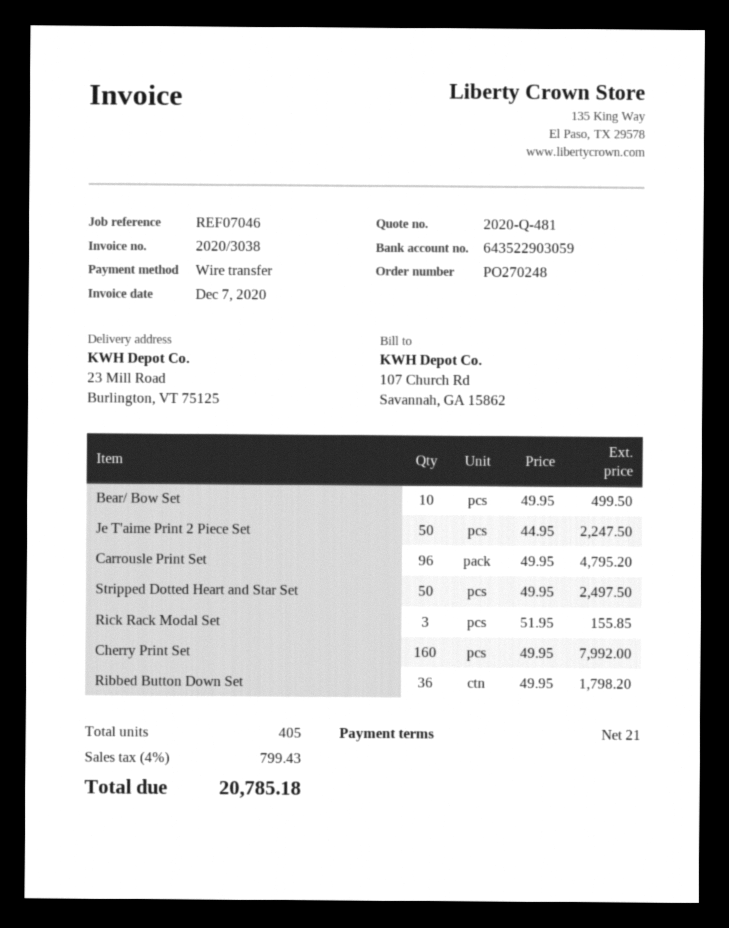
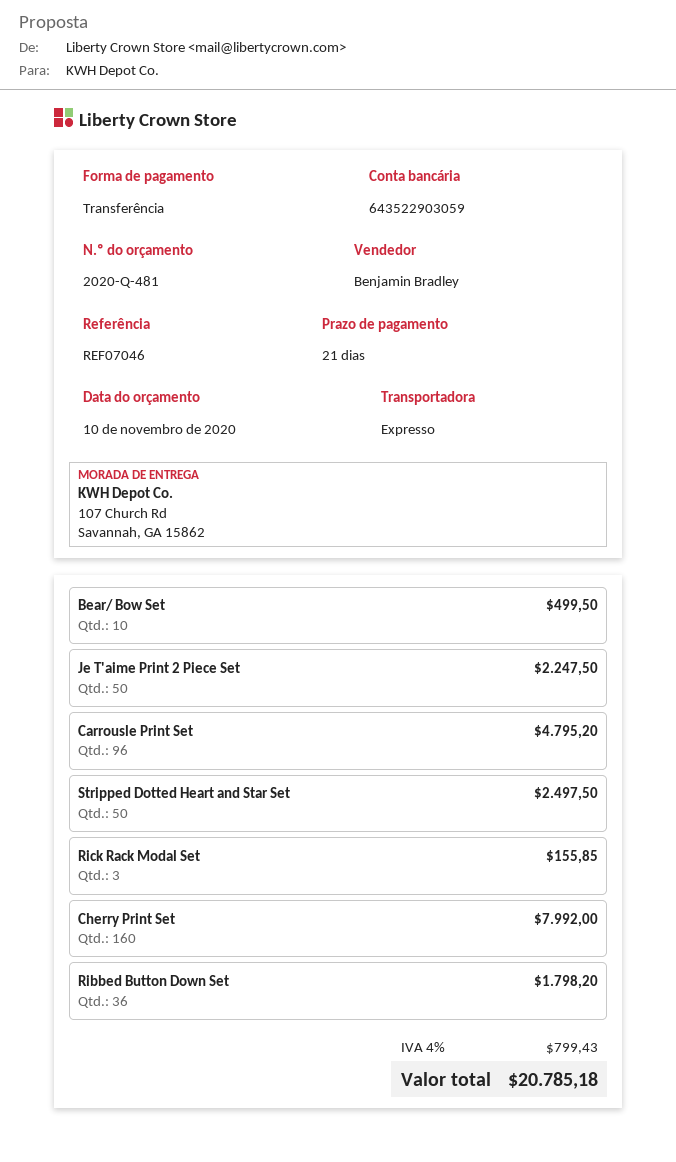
ship to: 23 Mill Road, Burlington, VT 75125 -> 107 Church Rd, Savannah, GA 15862

